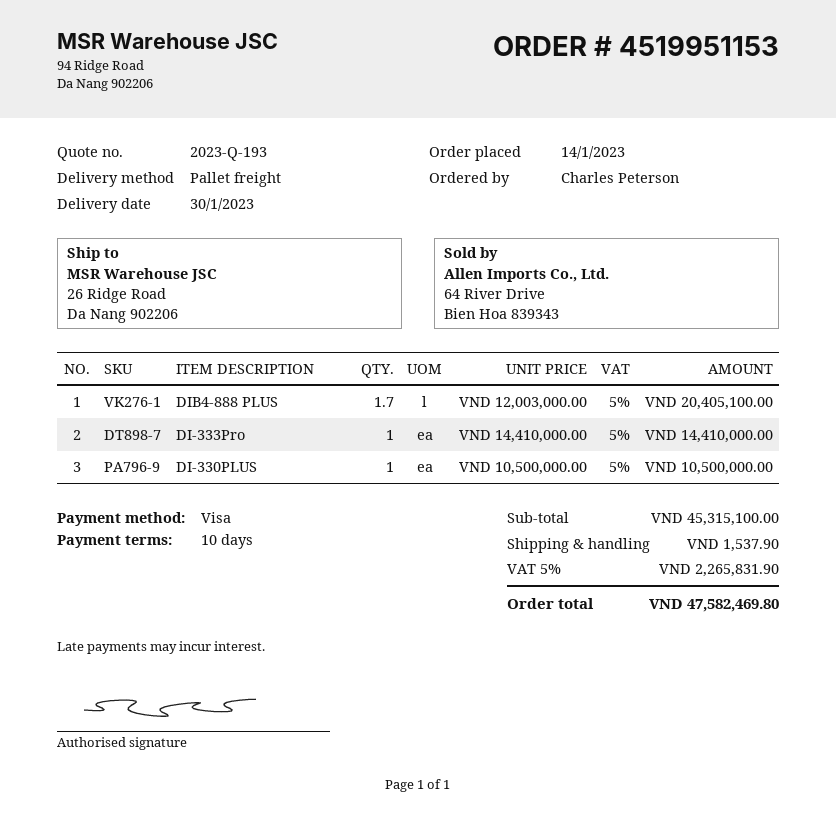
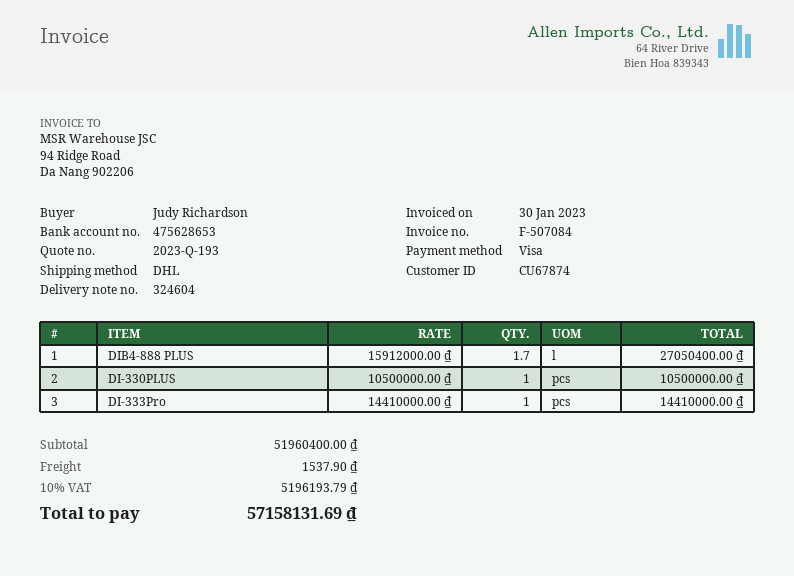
ordered by: Charles Peterson -> Judy Richardson
shipping method: pallet freight -> DHL
DIB4-888 PLUS: 1.7 x 12003000.00 = 20405100.00 -> 1.7 x 15912000.00 = 27050400.00
subtotal: 45315100.00 -> 51960400.00
tax: 5% = 2265831.90 -> 10% = 5196193.79
total: 47582469.80 -> 57158131.69

